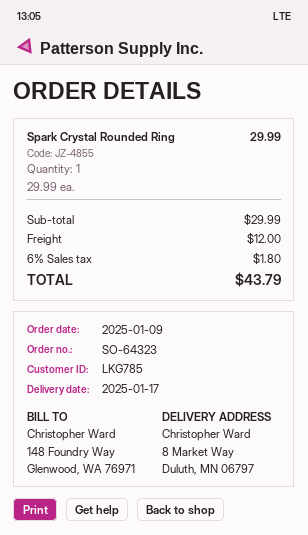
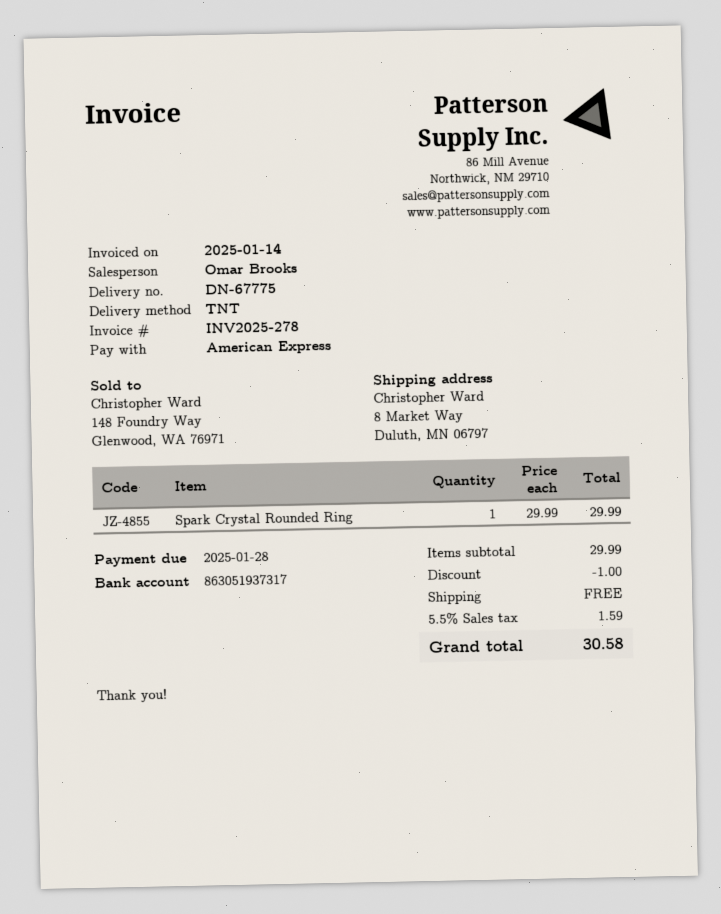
discount: none -> 1.00
shipping: 12.00 -> 0.00
tax: 6% = 1.80 -> 5.5% = 1.59
total: 43.79 -> 30.58

